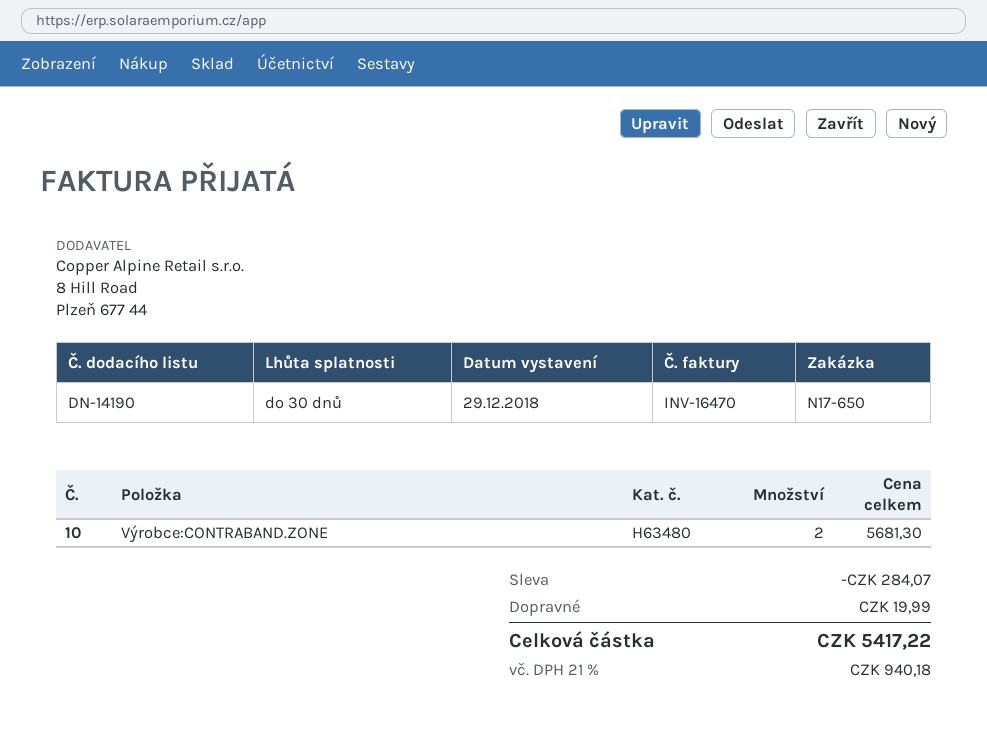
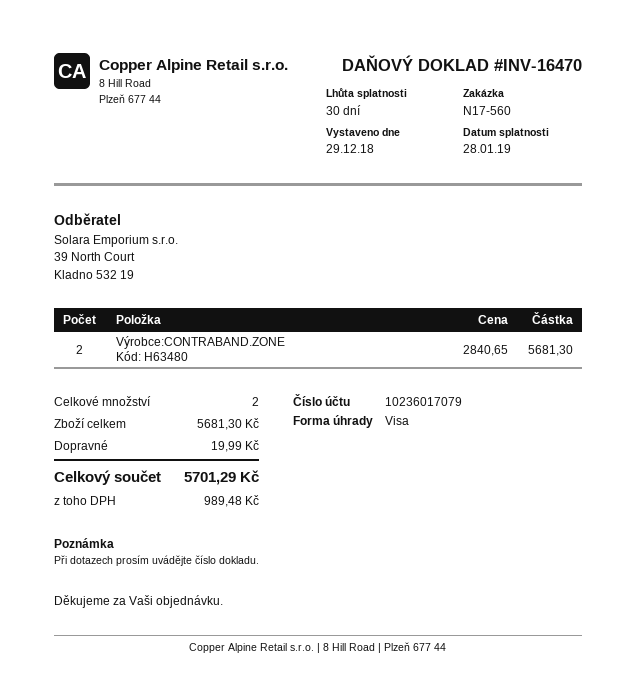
reference: N17-650 -> N17-560
discount: 284.07 -> none
tax: 940.18 -> 989.48
total: 5417.22 -> 5701.29

